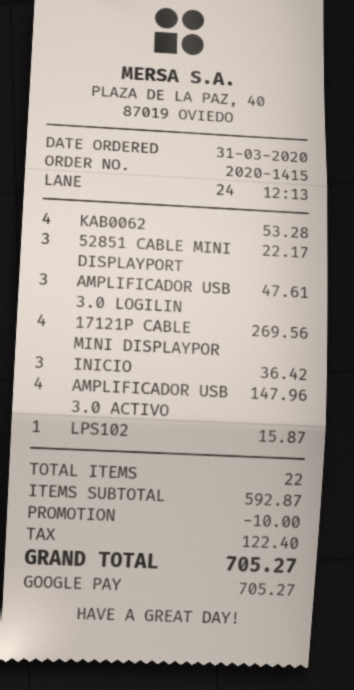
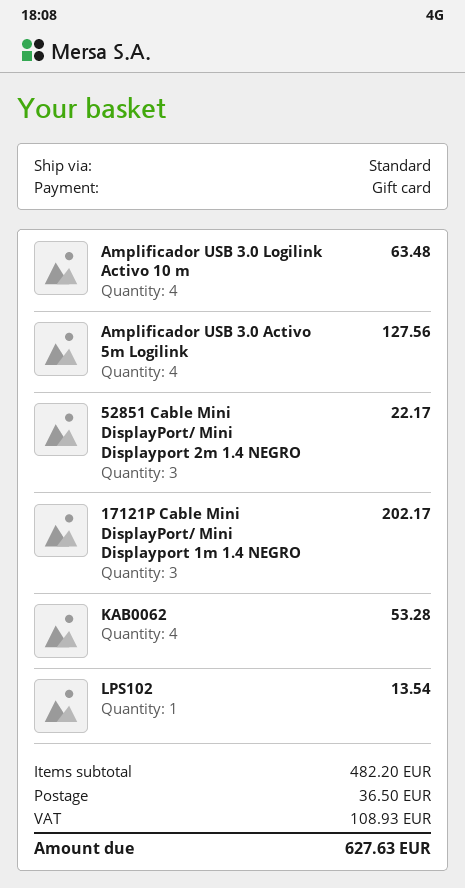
payment method: Google Pay -> gift card
AMPLIFICADOR USB 3.0 LOGILIN: 3 for 47.61 -> 4 for 63.48
17121P CABLE MINI DISPLAYPOR: 4 for 269.56 -> 3 for 202.17
INICIO: 3 for 36.42 -> none
AMPLIFICADOR USB 3.0 ACTIVO: 4 for 147.96 -> 4 for 127.56
LPS102: 1 for 15.87 -> 1 for 13.54
subtotal: 592.87 -> 482.20
discount: 10.00 -> none
shipping: none -> 36.50
tax: 122.40 -> 108.93
total: 705.27 -> 627.63

